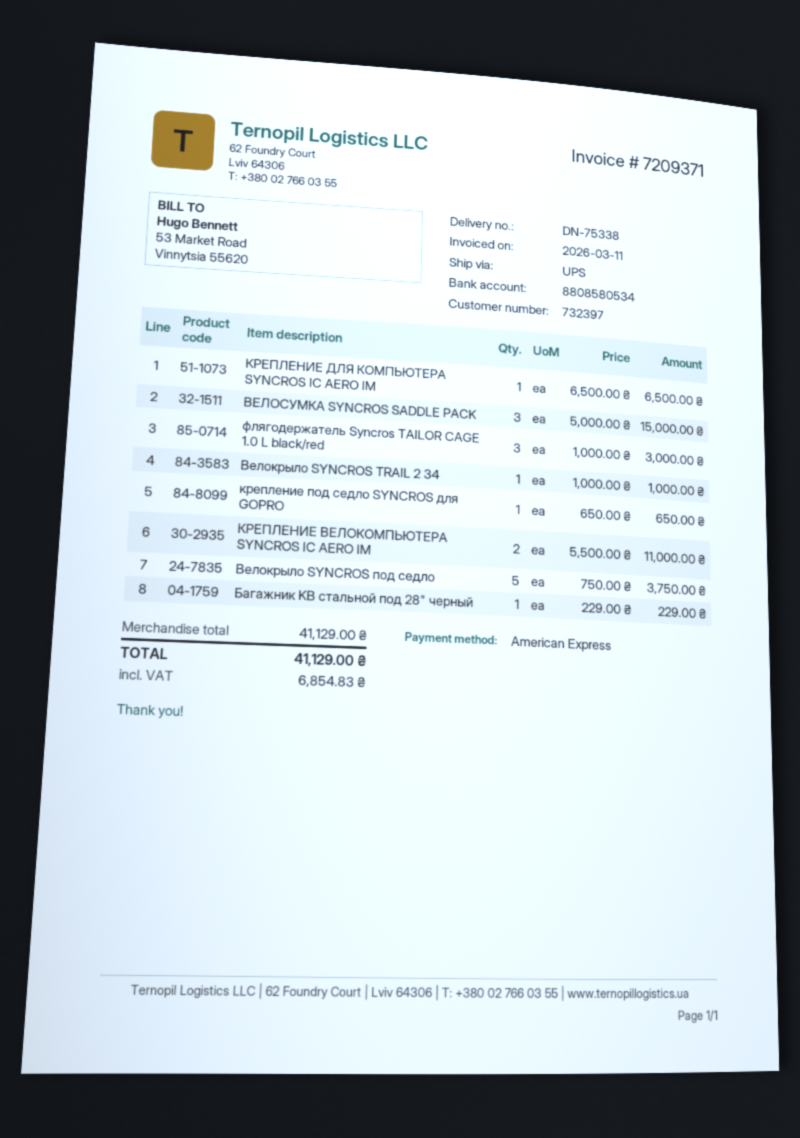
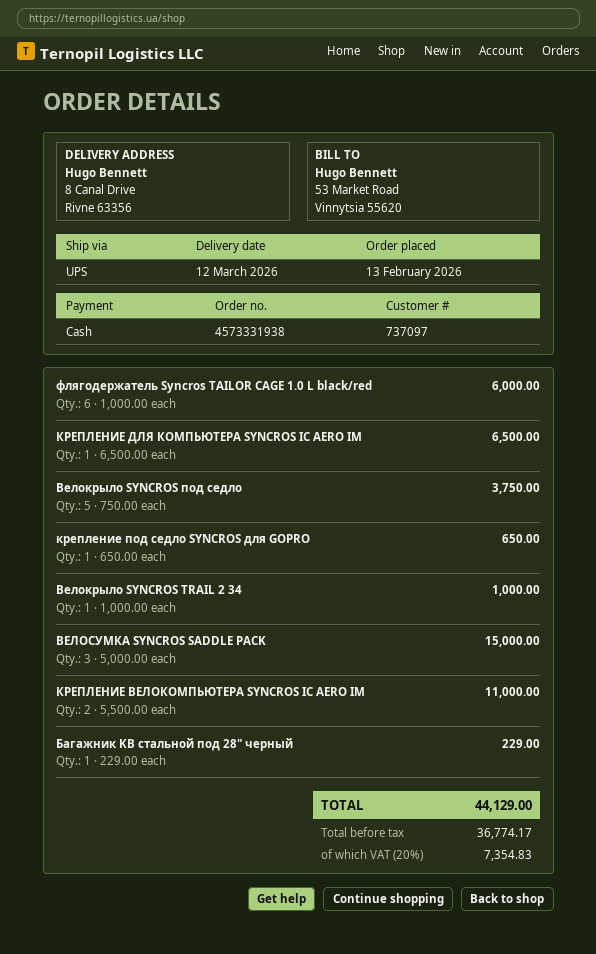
customer number: 732397 -> 737097
payment method: American Express -> cash
флягодержатель Syncros TAILOR CAGE 1.0 L black/red: 3 x 1000.00 = 3000.00 -> 6 x 1000.00 = 6000.00
tax: 6854.83 -> 7354.83
total: 41129.00 -> 44129.00

